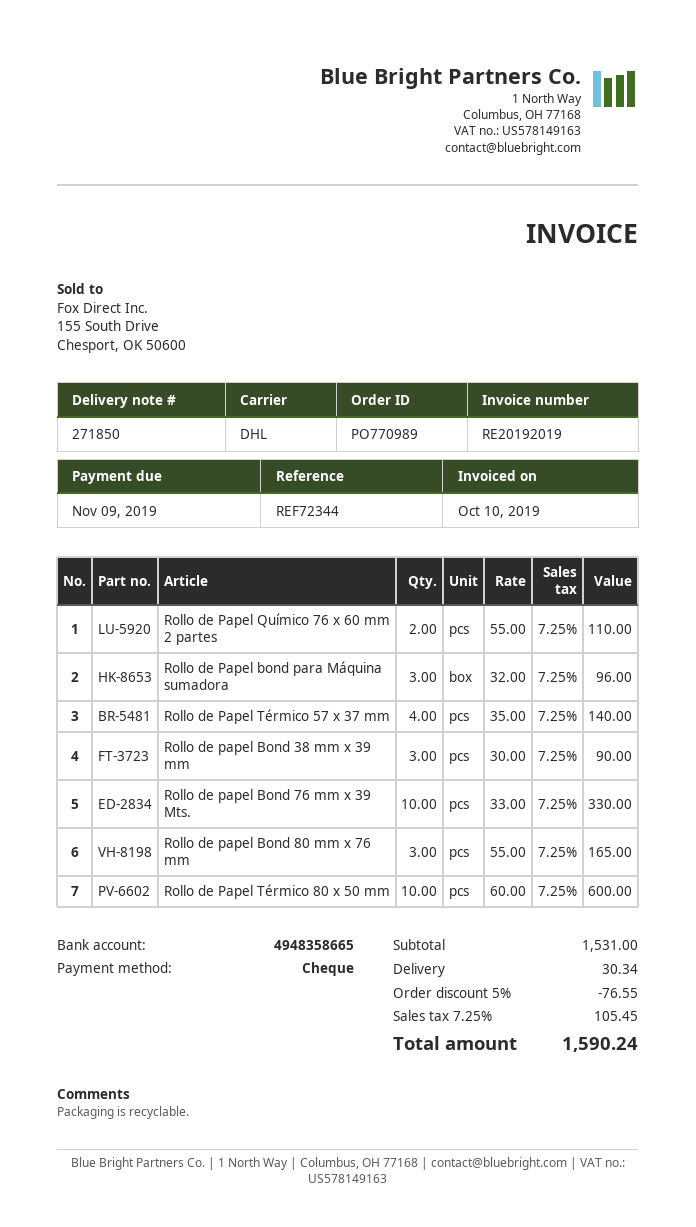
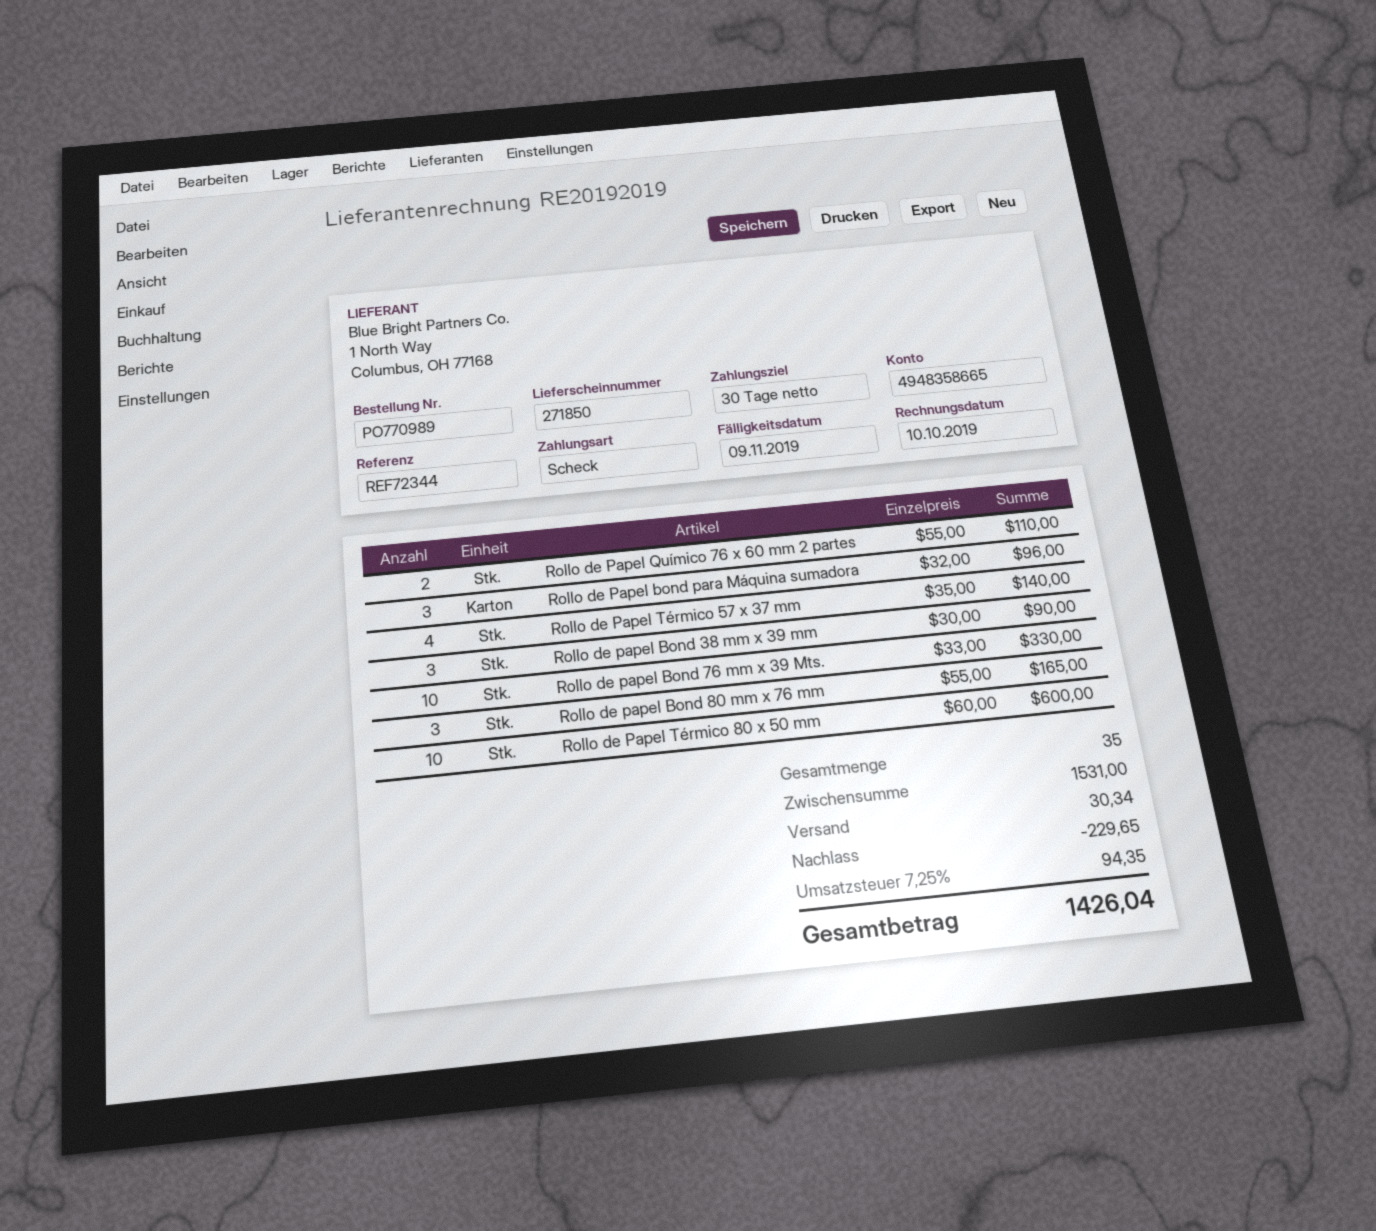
discount: 76.55 -> 229.65
tax: 7.25% = 105.45 -> 7.25% = 94.35
total: 1590.24 -> 1426.04

